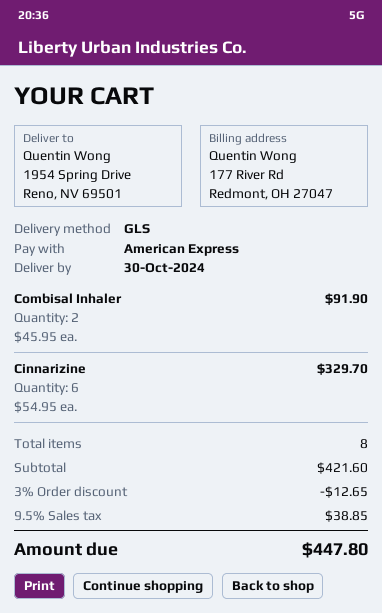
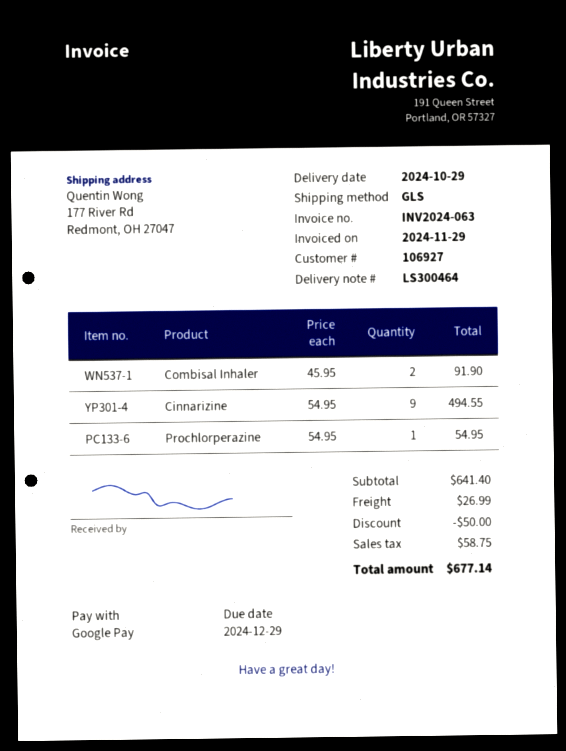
delivery date: 2024-10-30 -> 2024-10-29
payment method: American Express -> Google Pay
ship to: 1954 Spring Drive, Reno, NV 69501 -> 177 River Rd, Redmont, OH 27047
Cinnarizine: 6 x 54.95 = 329.70 -> 9 x 54.95 = 494.55
Prochlorperazine: none -> 1 x 54.95 = 54.95
subtotal: 421.60 -> 641.40
discount: 12.65 -> 50.00
shipping: none -> 26.99
tax: 38.85 -> 58.75
total: 447.80 -> 677.14

